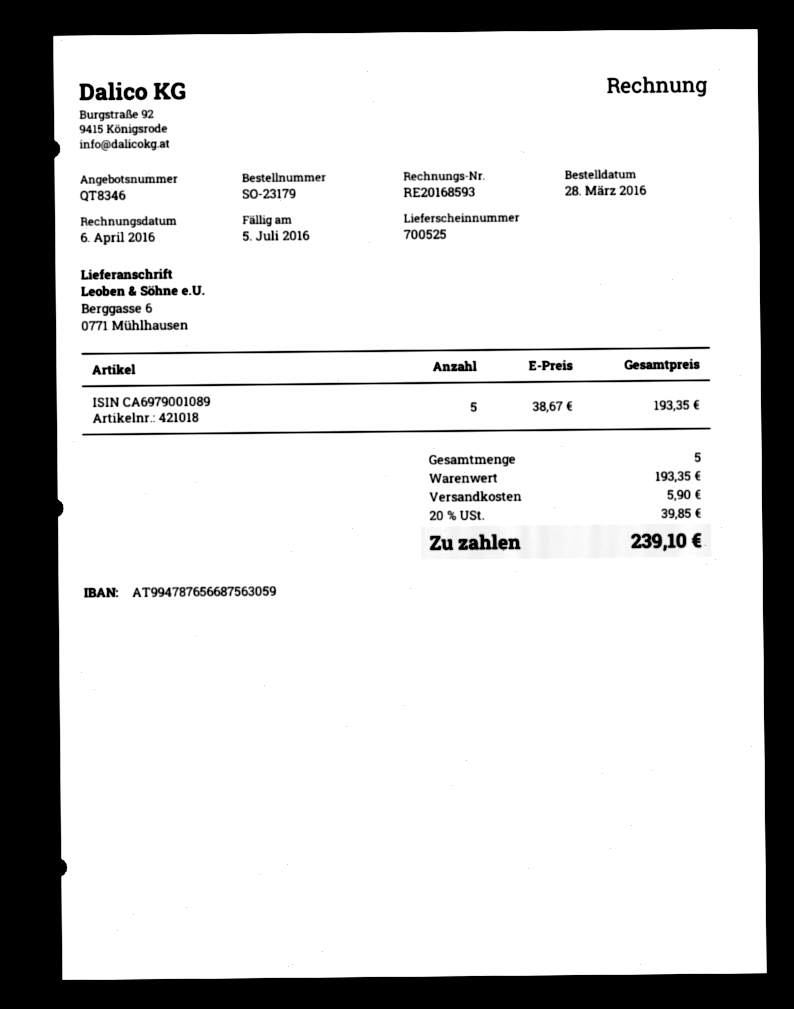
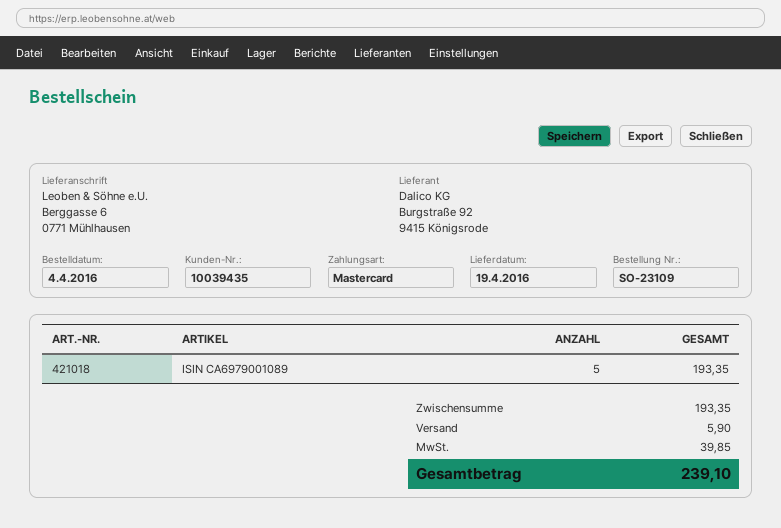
order number: SO-23179 -> SO-23109
order date: 2016-03-28 -> 2016-04-04

